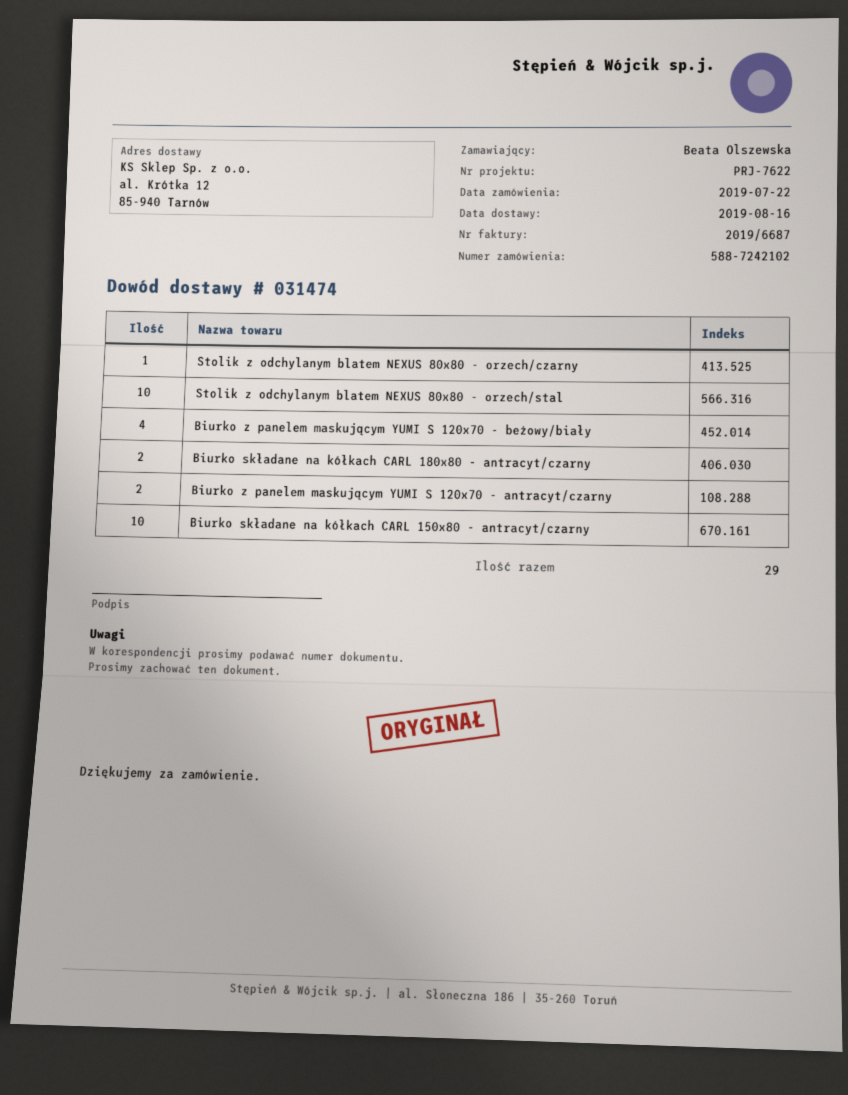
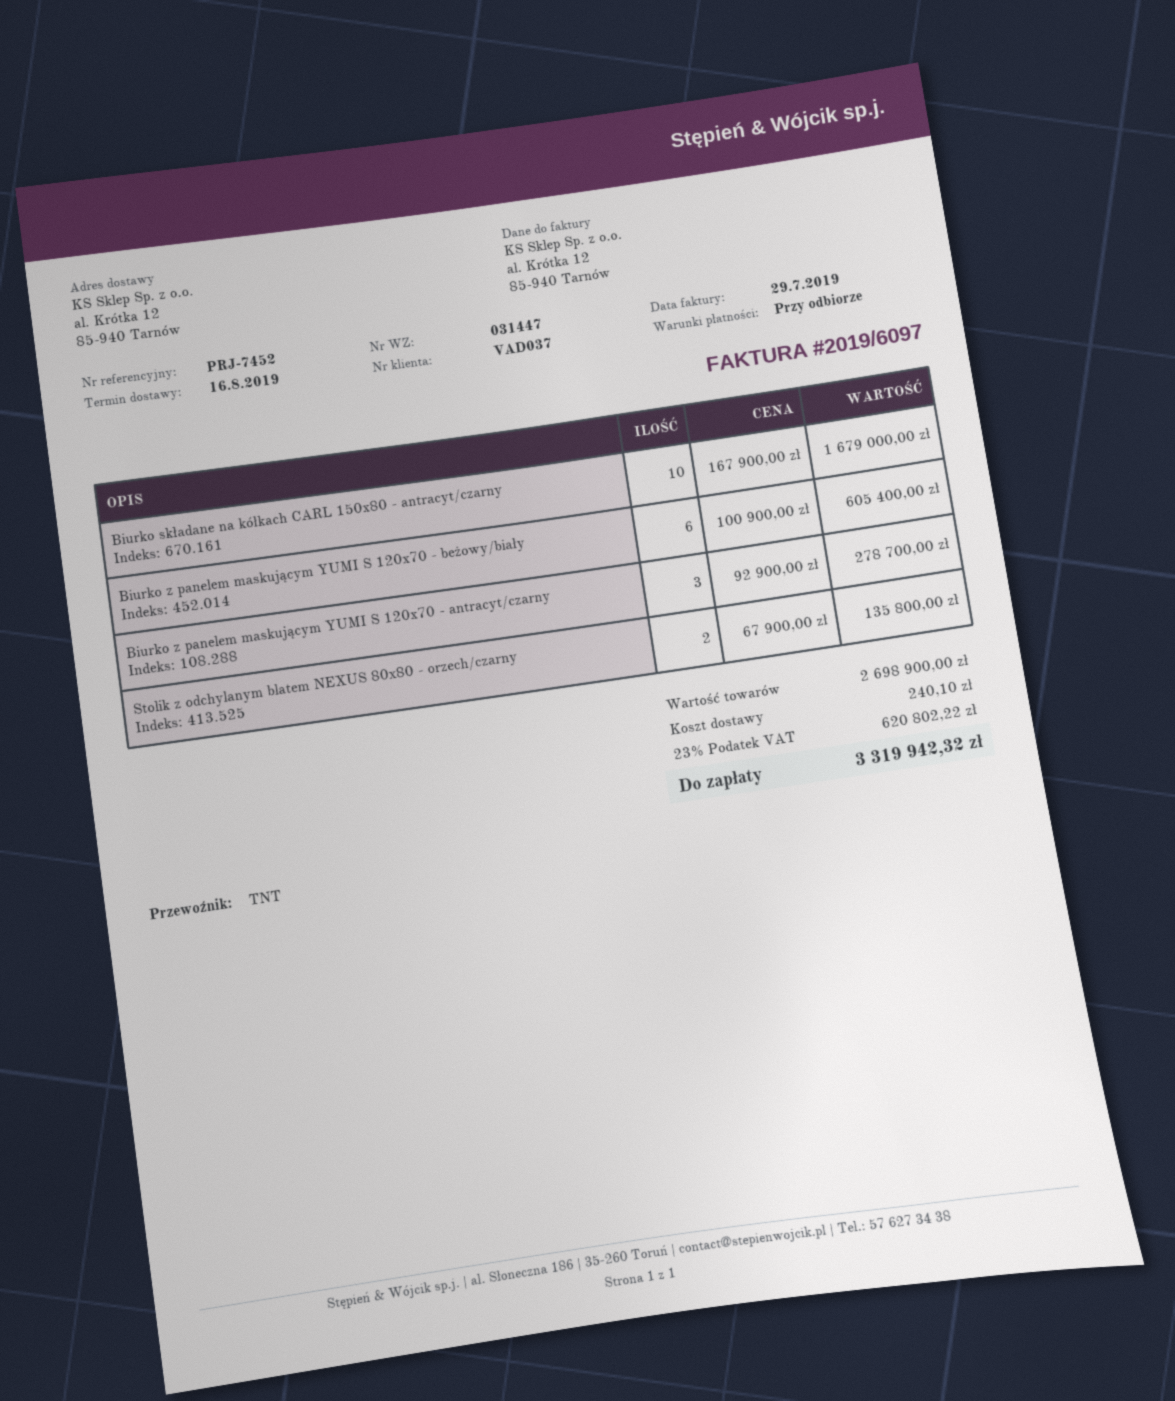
delivery note number: 031474 -> 031447
invoice number: 2019/6687 -> 2019/6097
reference: PRJ-7622 -> PRJ-7452
Stolik z odchylanym blatem NEXUS 80x80 - orzech/czarny: 1 -> 2
Stolik z odchylanym blatem NEXUS 80x80 - orzech/stal: 10 -> none
Biurko z panelem maskującym YUMI S 120x70 - beżowy/biały: 4 -> 6
Biurko składane na kółkach CARL 180x80 - antracyt/czarny: 2 -> none
Biurko z panelem maskującym YUMI S 120x70 - antracyt/czarny: 2 -> 3

